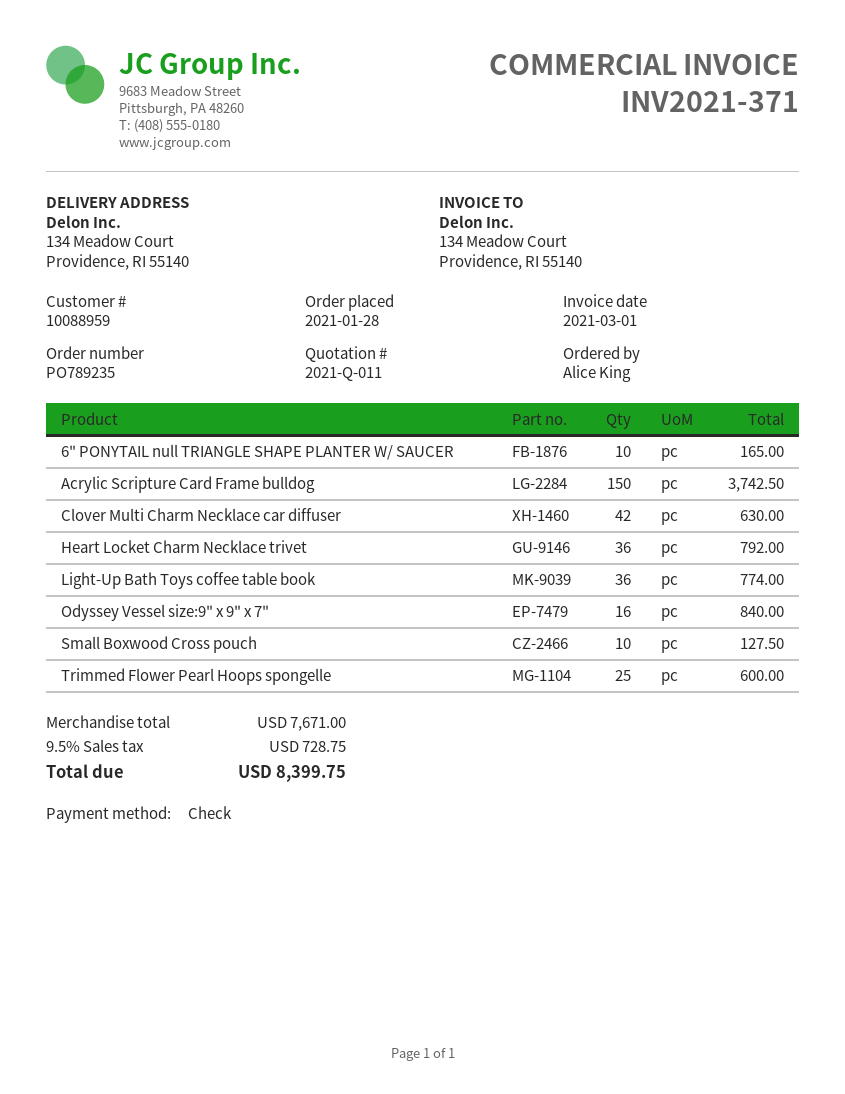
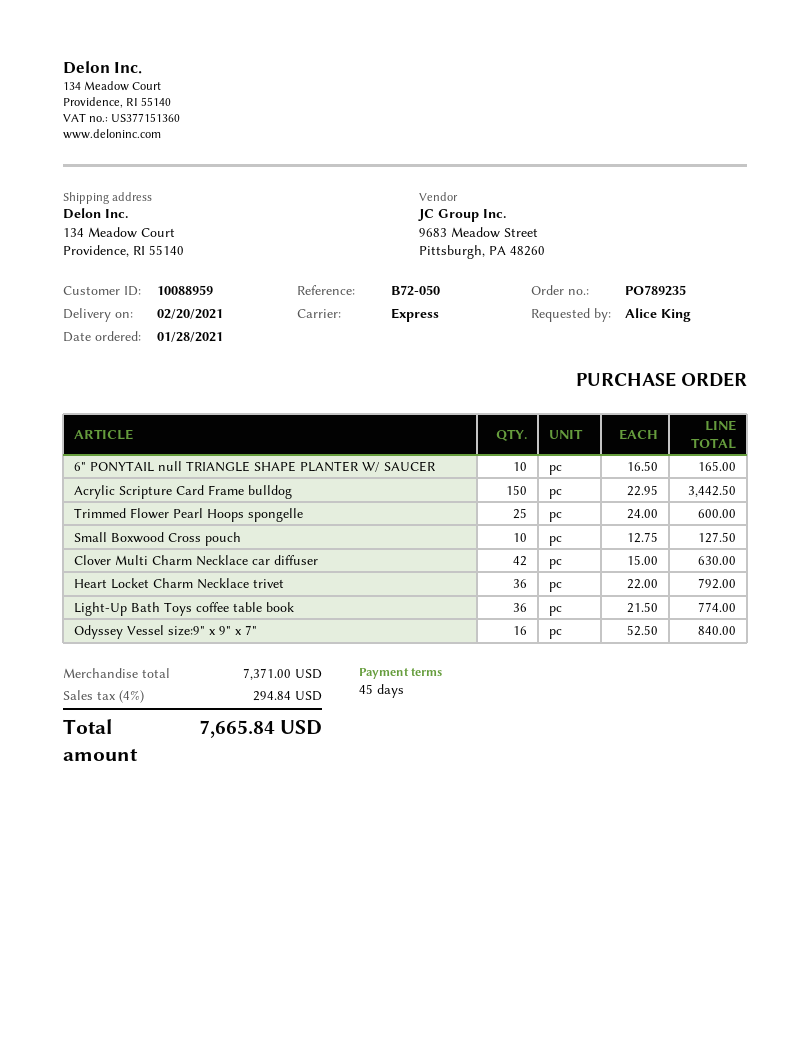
Acrylic Scripture Card Frame bulldog: 150 for 3742.50 -> 150 for 3442.50
subtotal: 7671.00 -> 7371.00
tax: 9.5% = 728.75 -> 4% = 294.84
total: 8399.75 -> 7665.84

